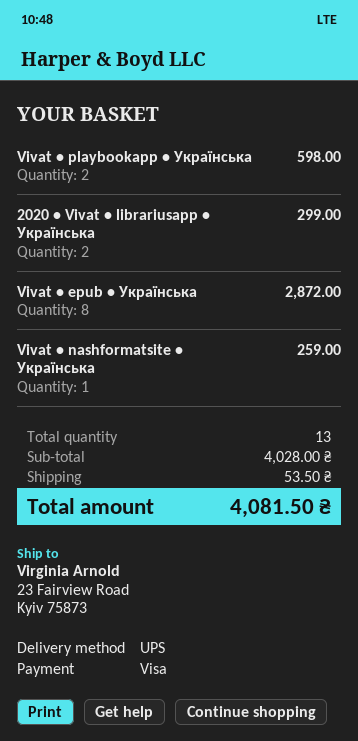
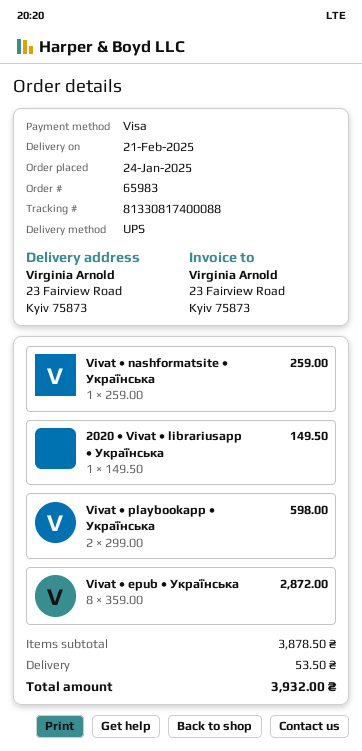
2020 • Vivat • librariusapp • Українська: 2 for 299.00 -> 1 for 149.50
subtotal: 4028.00 -> 3878.50
total: 4081.50 -> 3932.00

